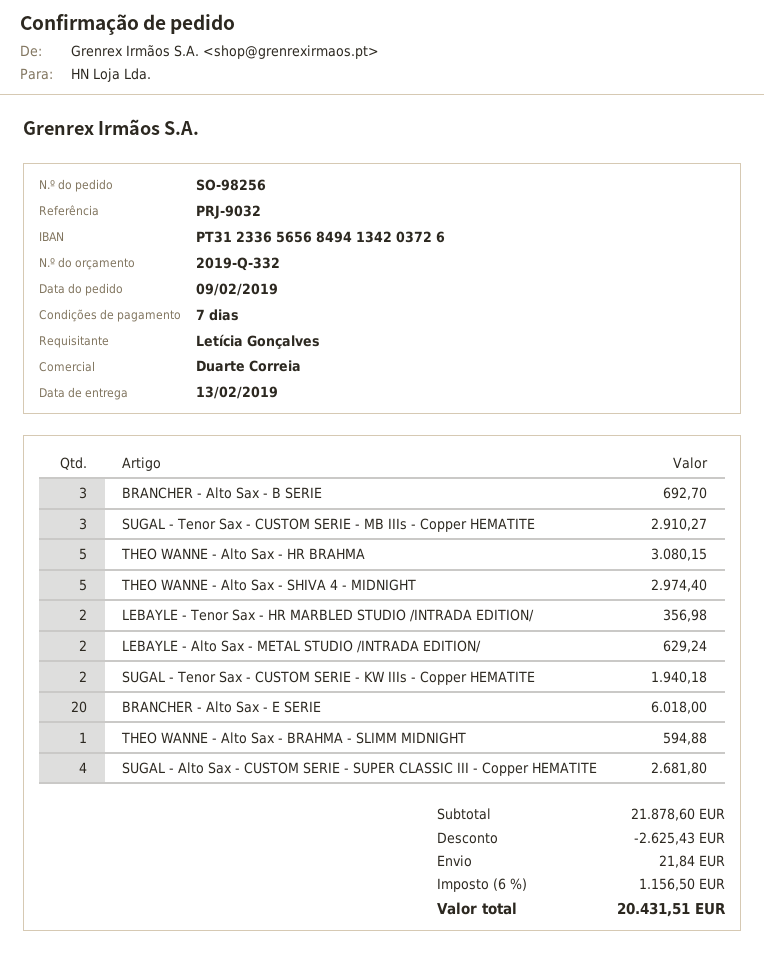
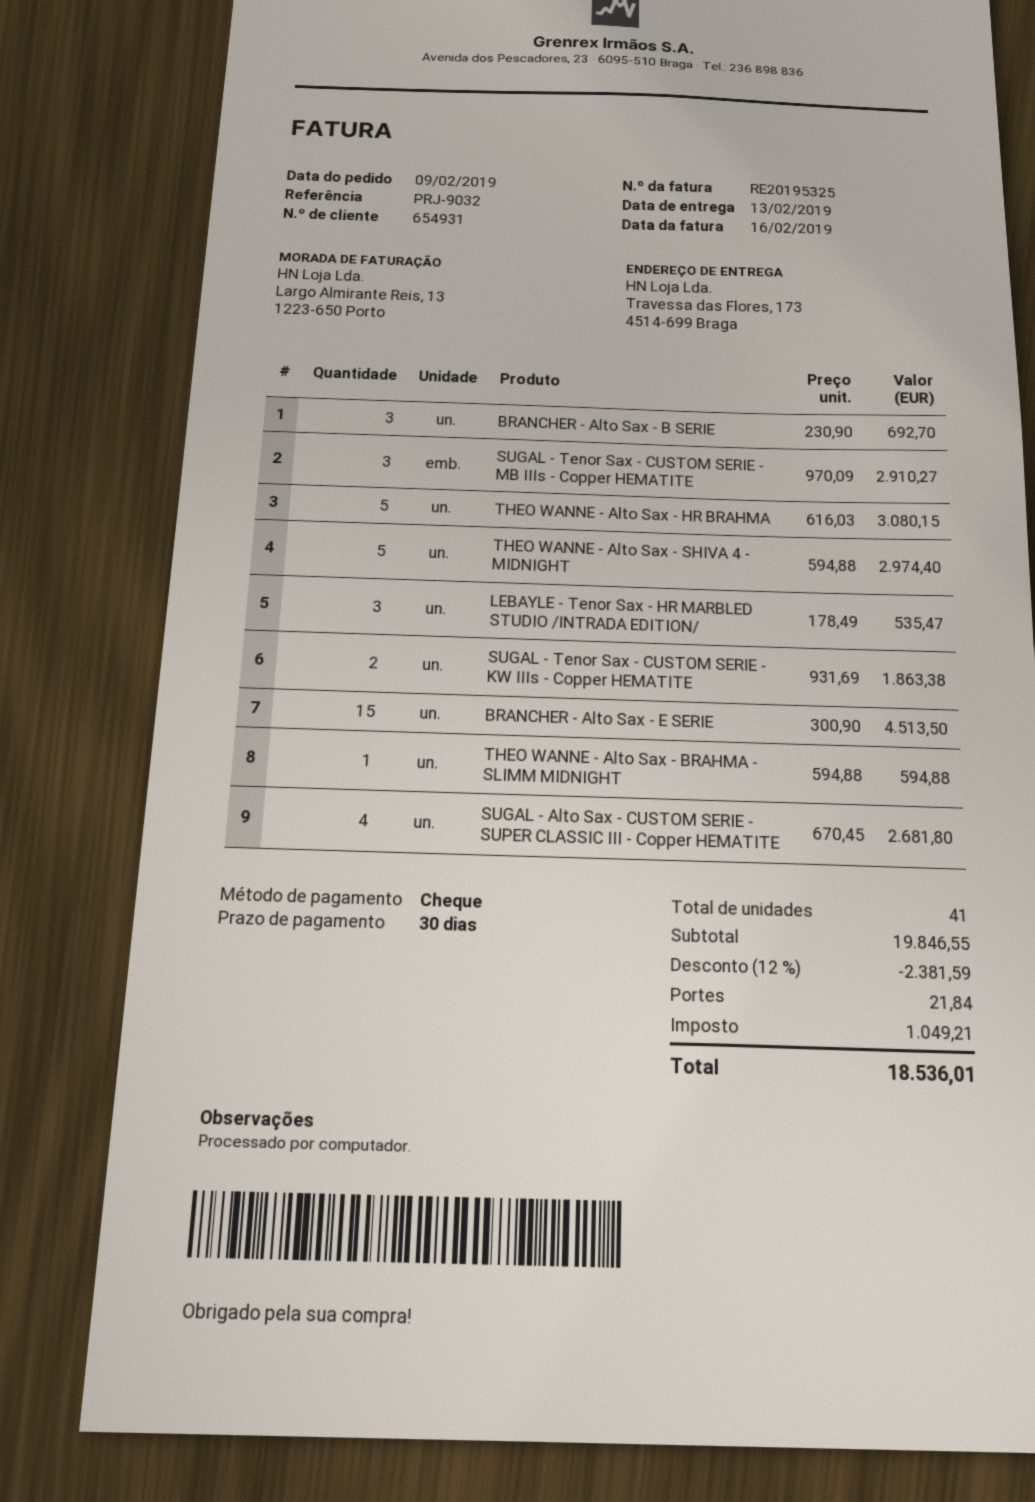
payment terms: 7 days -> 30 days
LEBAYLE - Tenor Sax - HR MARBLED STUDIO /INTRADA EDITION/: 2 for 356.98 -> 3 for 535.47
LEBAYLE - Alto Sax - METAL STUDIO /INTRADA EDITION/: 2 for 629.24 -> none
SUGAL - Tenor Sax - CUSTOM SERIE - KW IIIs - Copper HEMATITE: 2 for 1940.18 -> 2 for 1863.38
BRANCHER - Alto Sax - E SERIE: 20 for 6018.00 -> 15 for 4513.50
subtotal: 21878.60 -> 19846.55
discount: 2625.43 -> 2381.59
tax: 1156.50 -> 1049.21
total: 20431.51 -> 18536.01

